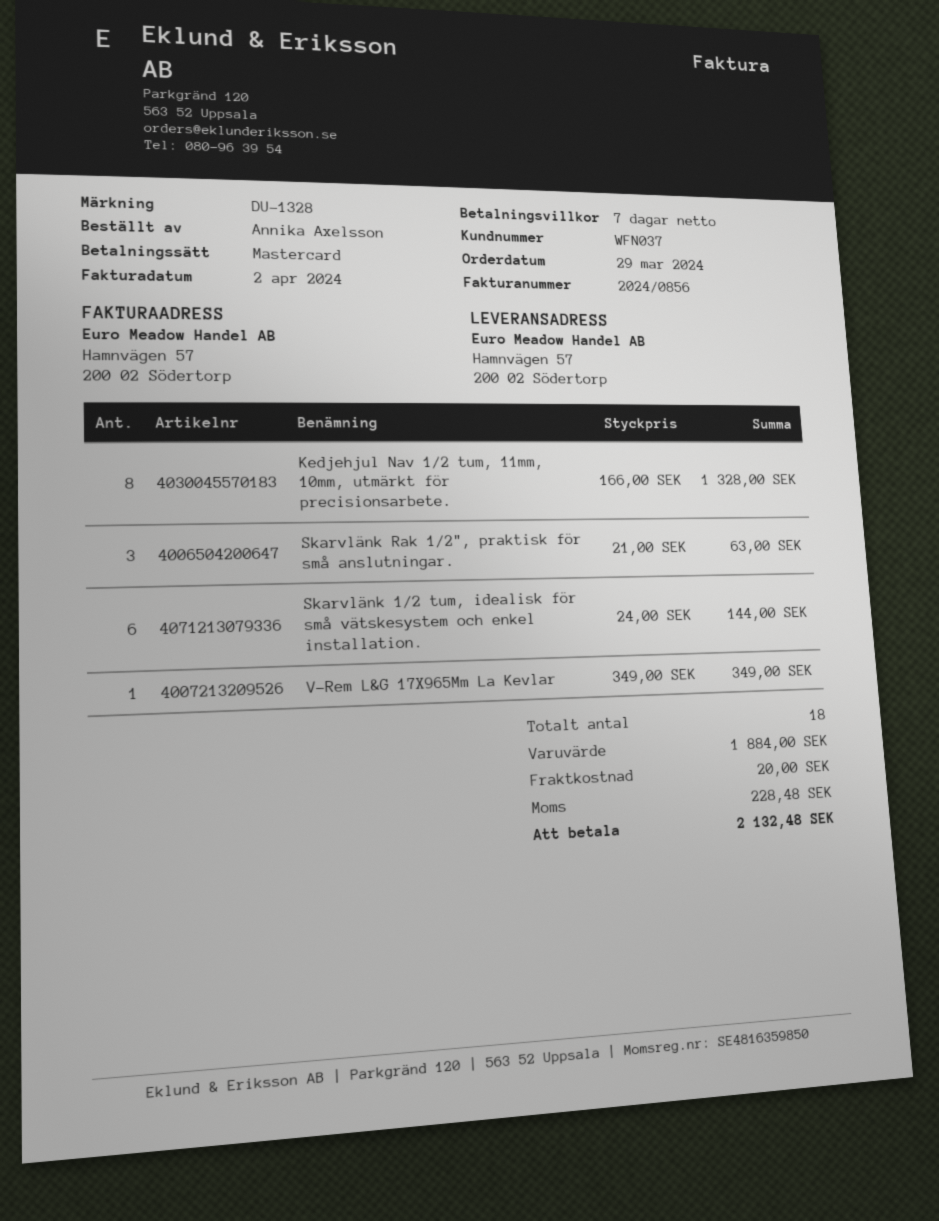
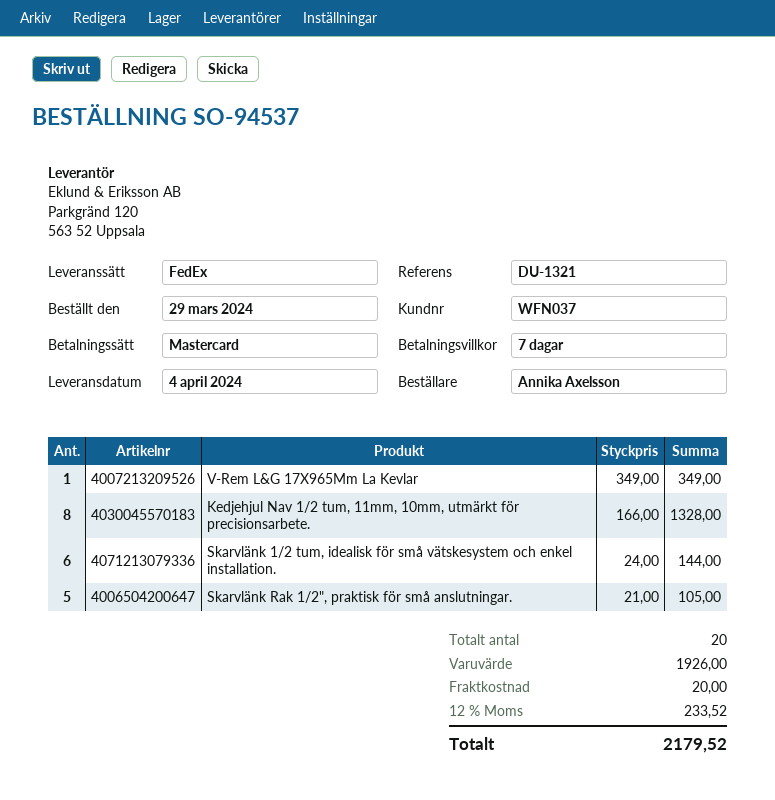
reference: DU-1328 -> DU-1321
Skarvlänk Rak 1/2", praktisk för små anslutningar.: 3 x 21.00 = 63.00 -> 5 x 21.00 = 105.00
total quantity: 18 -> 20
subtotal: 1884.00 -> 1926.00
tax: 228.48 -> 233.52
total: 2132.48 -> 2179.52

